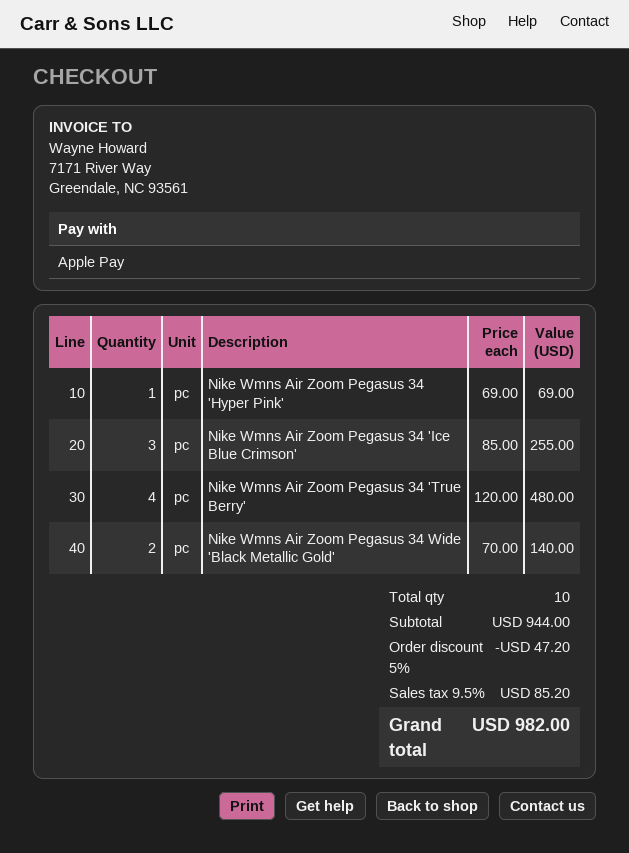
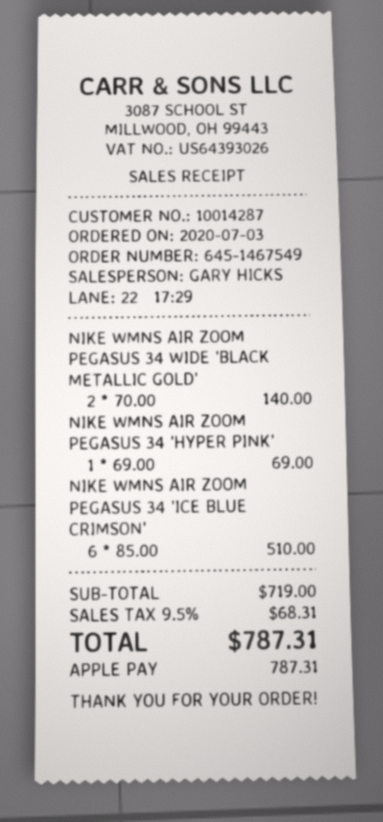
Nike Wmns Air Zoom Pegasus 34 'Ice Blue Crimson': 3 x 85.00 = 255.00 -> 6 x 85.00 = 510.00
Nike Wmns Air Zoom Pegasus 34 'True Berry': 4 x 120.00 = 480.00 -> none
subtotal: 944.00 -> 719.00
discount: 5% = 47.20 -> none
tax: 9.5% = 85.20 -> 9.5% = 68.31
total: 982.00 -> 787.31

